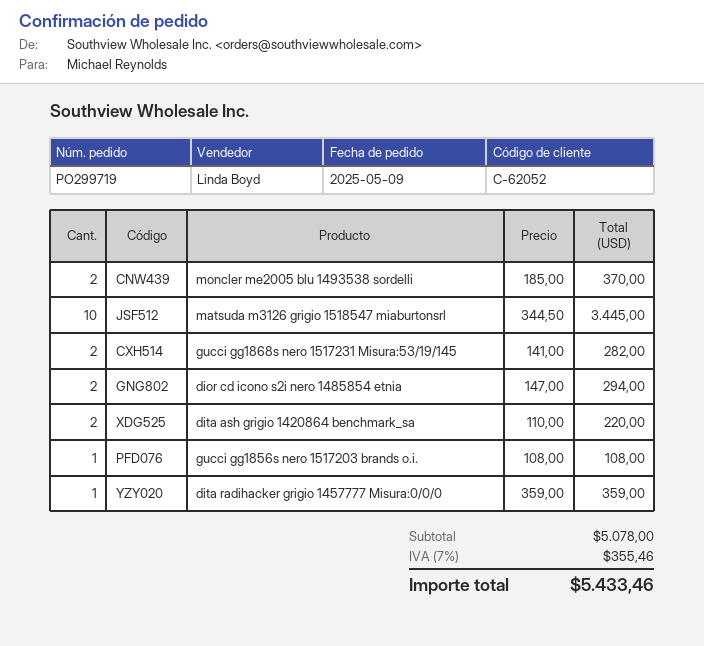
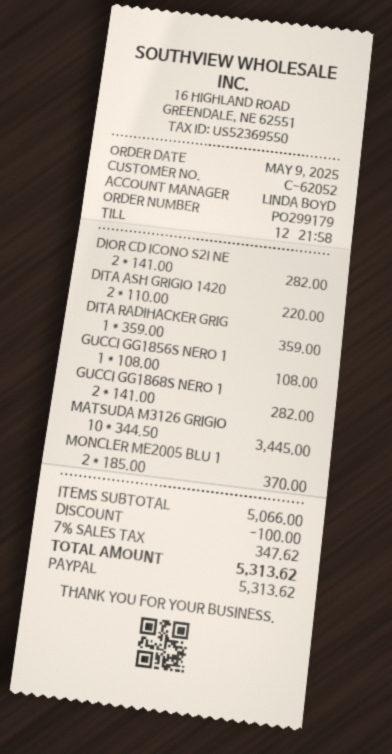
order number: PO299719 -> PO299179
dior cd icono s2i nero 1485854 etnia: 2 x 147.00 = 294.00 -> 2 x 141.00 = 282.00
subtotal: 5078.00 -> 5066.00
discount: none -> 100.00
tax: 7% = 355.46 -> 7% = 347.62
total: 5433.46 -> 5313.62

